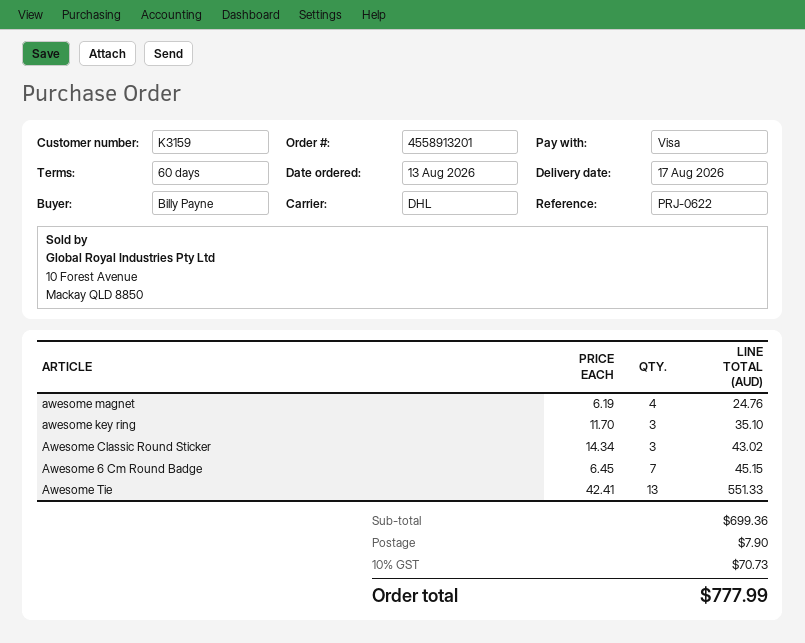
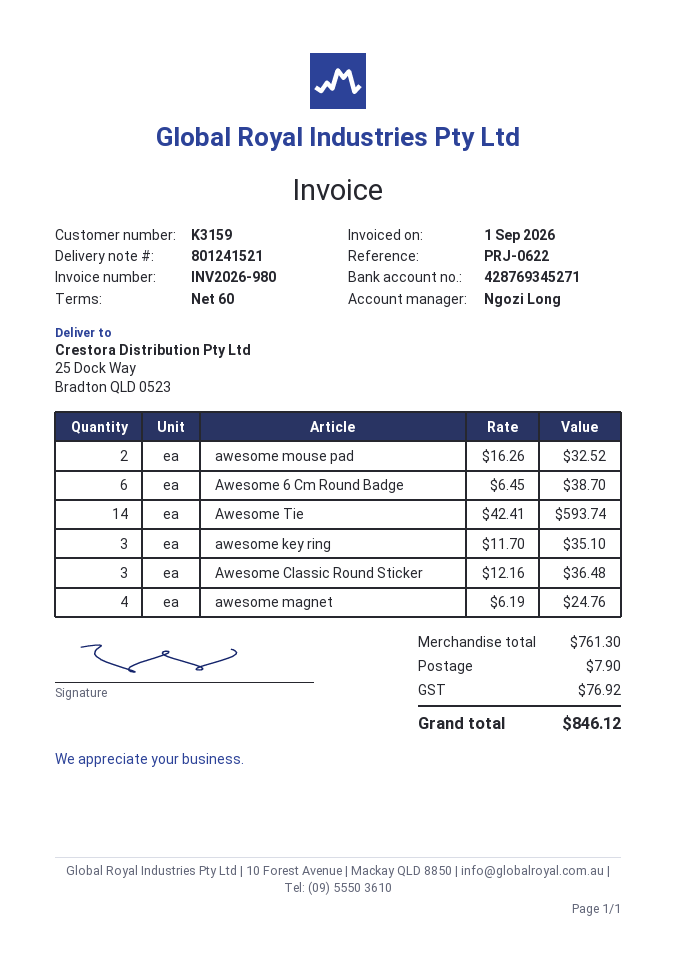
Awesome Classic Round Sticker: 3 x 14.34 = 43.02 -> 3 x 12.16 = 36.48
Awesome 6 Cm Round Badge: 7 x 6.45 = 45.15 -> 6 x 6.45 = 38.70
Awesome Tie: 13 x 42.41 = 551.33 -> 14 x 42.41 = 593.74
awesome mouse pad: none -> 2 x 16.26 = 32.52
subtotal: 699.36 -> 761.30
tax: 70.73 -> 76.92
total: 777.99 -> 846.12

